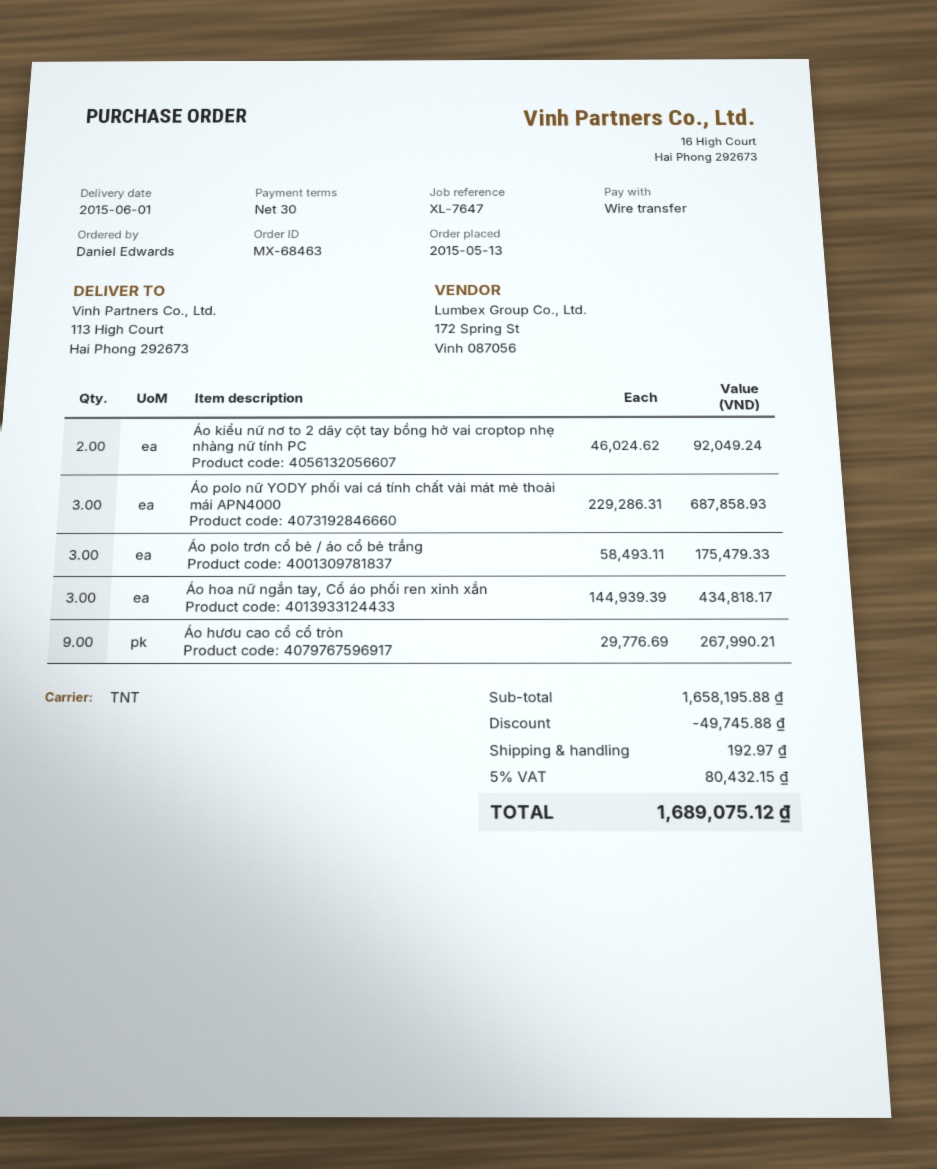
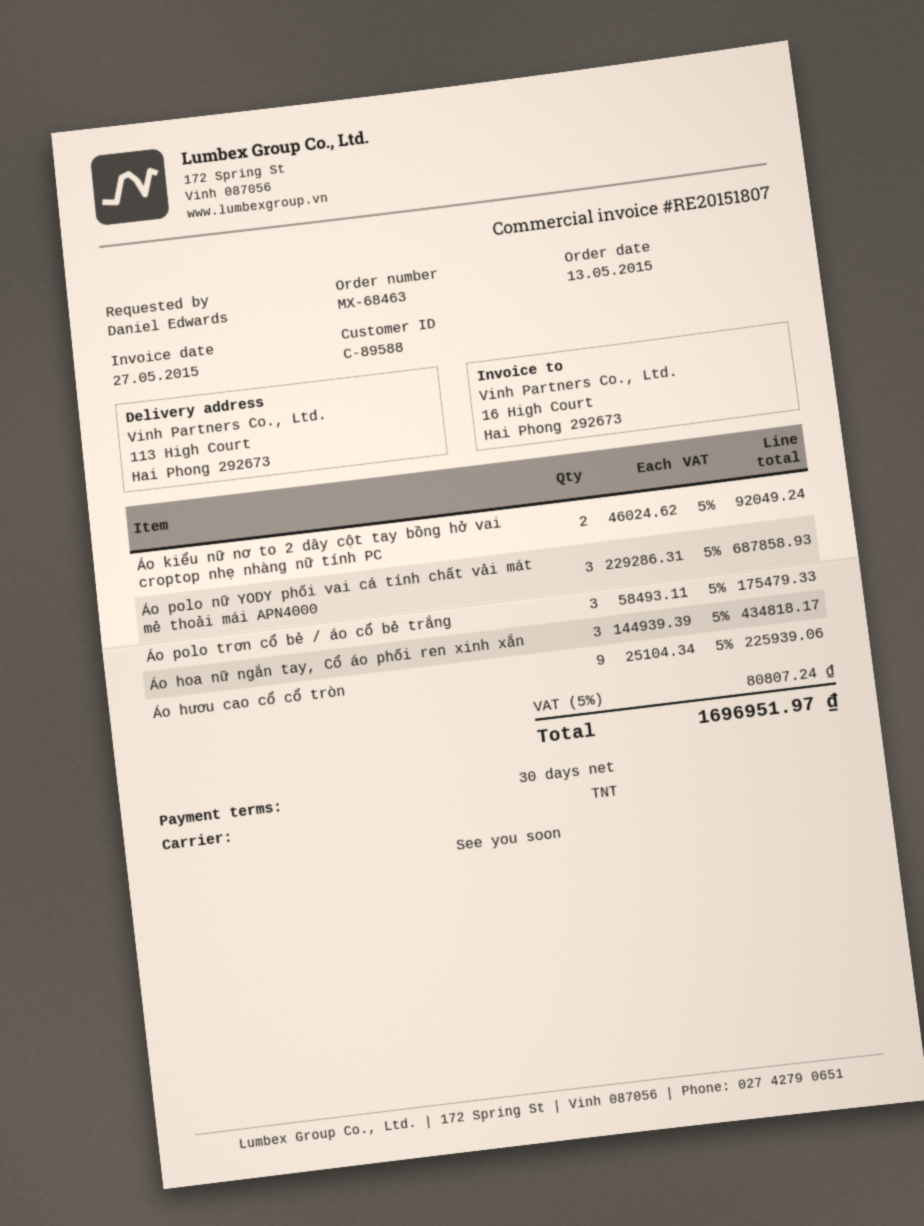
Áo hươu cao cổ cổ tròn: 9 x 29776.69 = 267990.21 -> 9 x 25104.34 = 225939.06
discount: 49745.88 -> none
shipping: 192.97 -> none
tax: 5% = 80432.15 -> 5% = 80807.24
total: 1689075.12 -> 1696951.97

